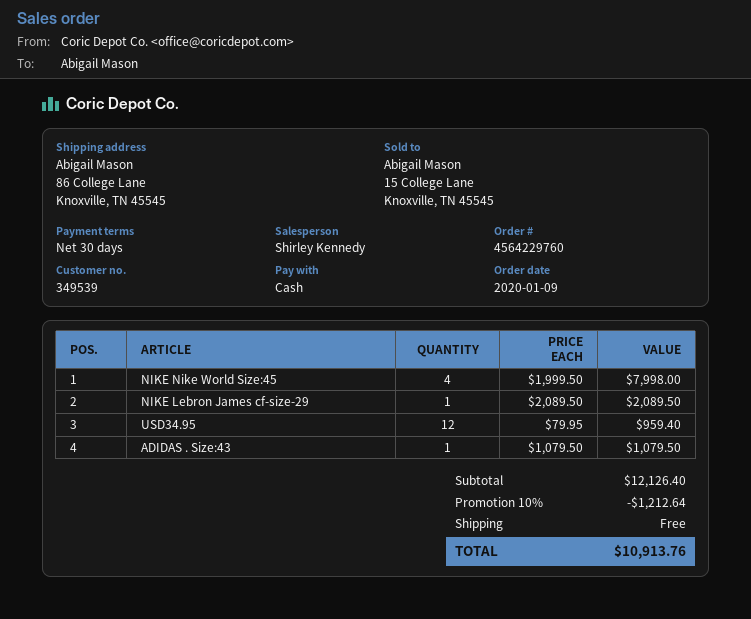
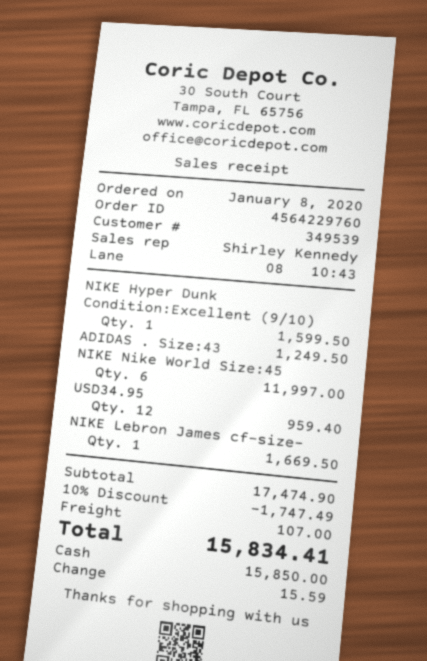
order date: 2020-01-09 -> 2020-01-08
NIKE Nike World Size:45: 4 for 7998.00 -> 6 for 11997.00
NIKE Lebron James cf-size-29: 1 for 2089.50 -> 1 for 1669.50
ADIDAS . Size:43: 1 for 1079.50 -> 1 for 1249.50
NIKE Hyper Dunk Condition:Excellent (9/10): none -> 1 for 1599.50
subtotal: 12126.40 -> 17474.90
discount: 10% = 1212.64 -> 10% = 1747.49
shipping: 0.00 -> 107.00
total: 10913.76 -> 15834.41

